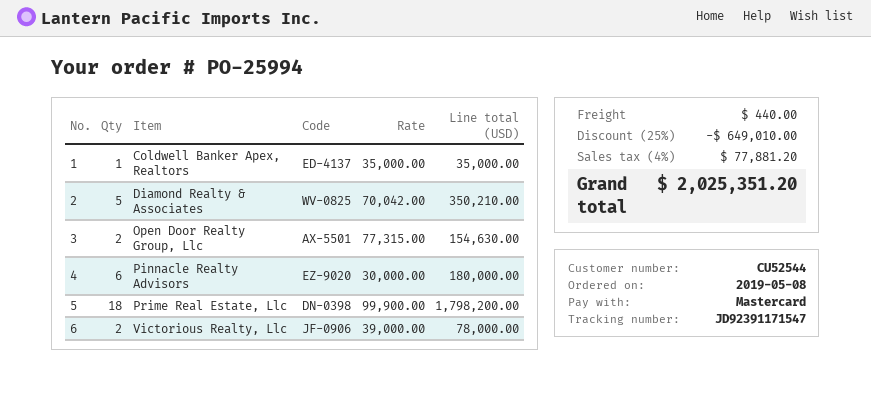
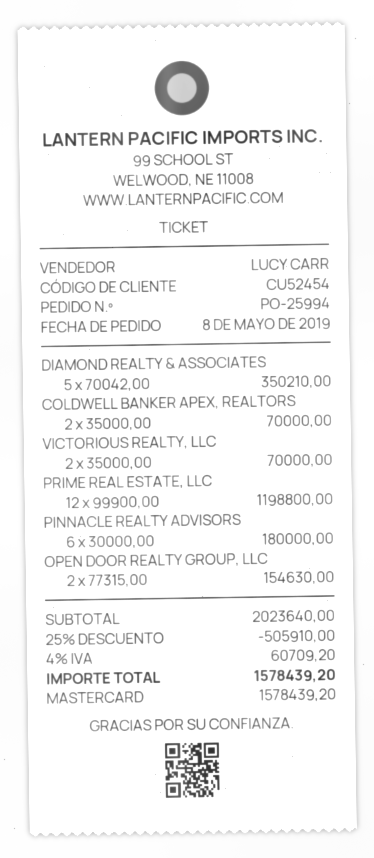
customer number: CU52544 -> CU52454
Coldwell Banker Apex, Realtors: 1 x 35000.00 = 35000.00 -> 2 x 35000.00 = 70000.00
Prime Real Estate, Llc: 18 x 99900.00 = 1798200.00 -> 12 x 99900.00 = 1198800.00
Victorious Realty, Llc: 2 x 39000.00 = 78000.00 -> 2 x 35000.00 = 70000.00
discount: 25% = 649010.00 -> 25% = 505910.00
shipping: 440.00 -> none
tax: 4% = 77881.20 -> 4% = 60709.20
total: 2025351.20 -> 1578439.20

